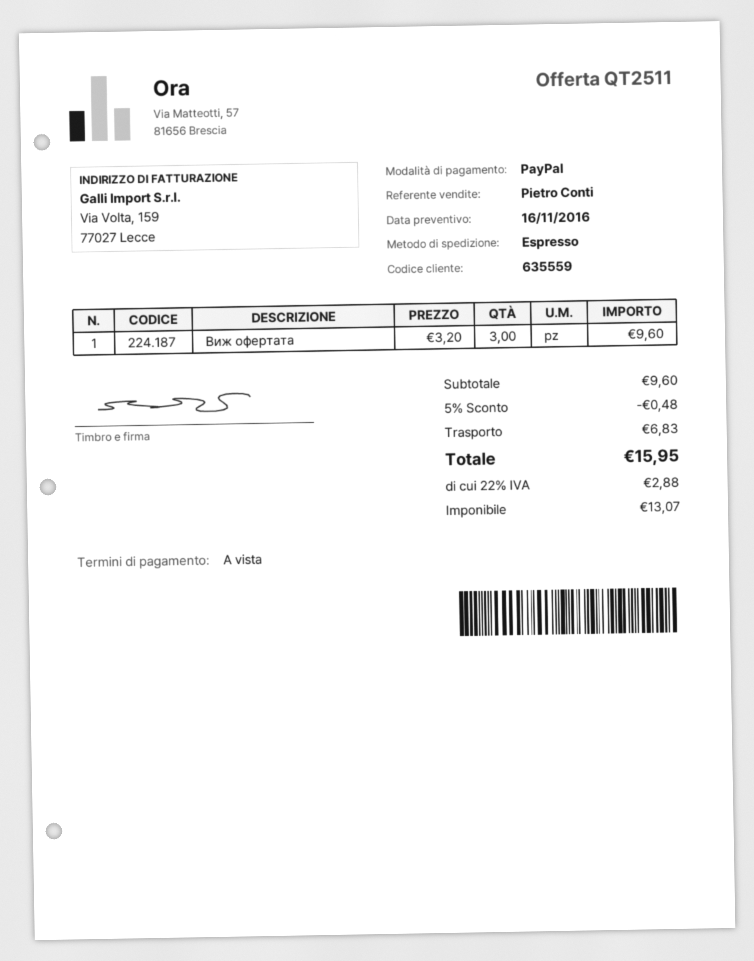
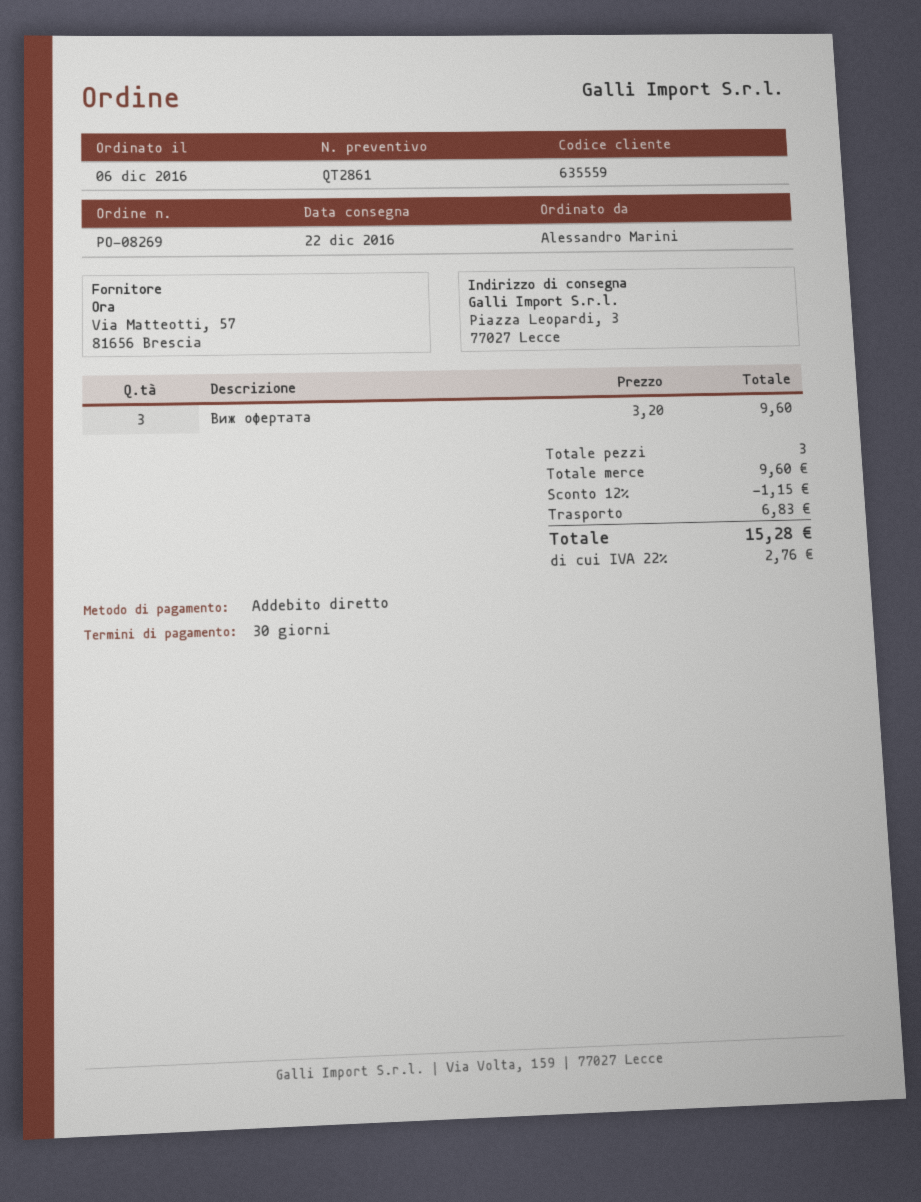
quote number: QT2511 -> QT2861
payment terms: on receipt -> 30 days
payment method: PayPal -> direct debit
discount: 5% = 0.48 -> 12% = 1.15
tax: 22% = 2.88 -> 22% = 2.76
total: 15.95 -> 15.28

